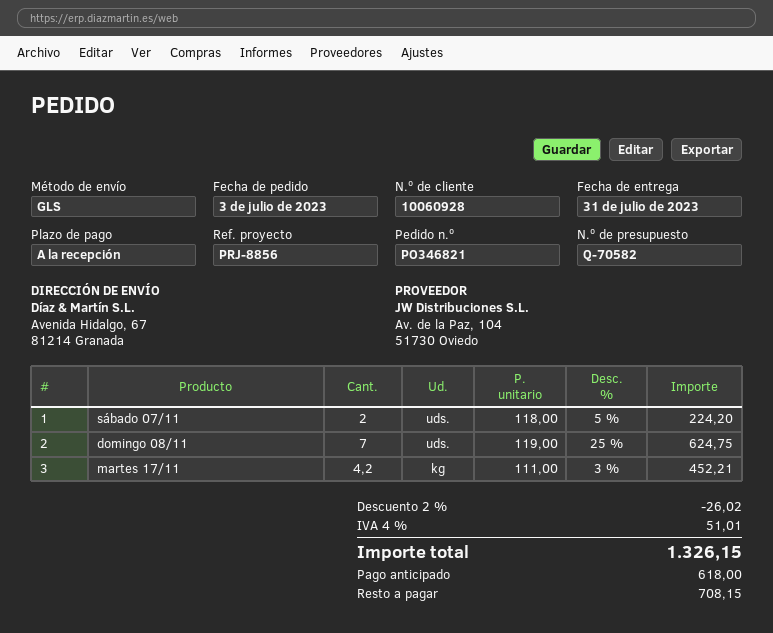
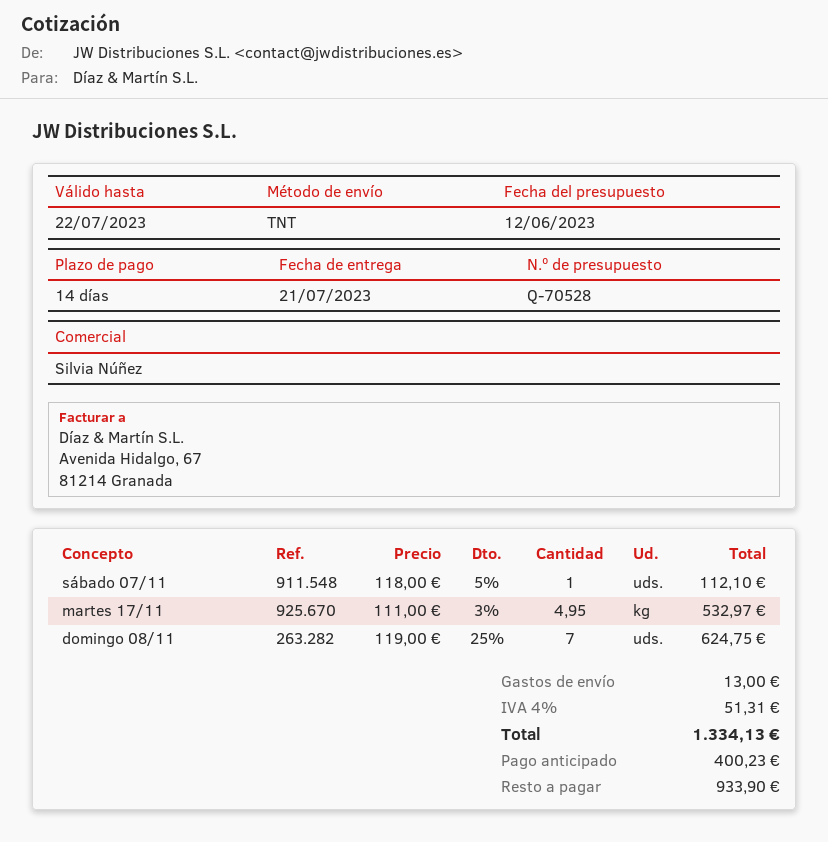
quote number: Q-70582 -> Q-70528
delivery date: 2023-07-31 -> 2023-07-21
payment terms: on receipt -> 14 days
shipping method: GLS -> TNT
sábado 07/11: 2 x 118.00 - 5% = 224.20 -> 1 x 118.00 - 5% = 112.10
martes 17/11: 4.2 x 111.00 - 3% = 452.21 -> 4.95 x 111.00 - 3% = 532.97
discount: 2% = 26.02 -> none
shipping: none -> 13.00
tax: 4% = 51.01 -> 4% = 51.31
total: 1326.15 -> 1334.13
deposit: 618.00 -> 400.23
balance: 708.15 -> 933.90

